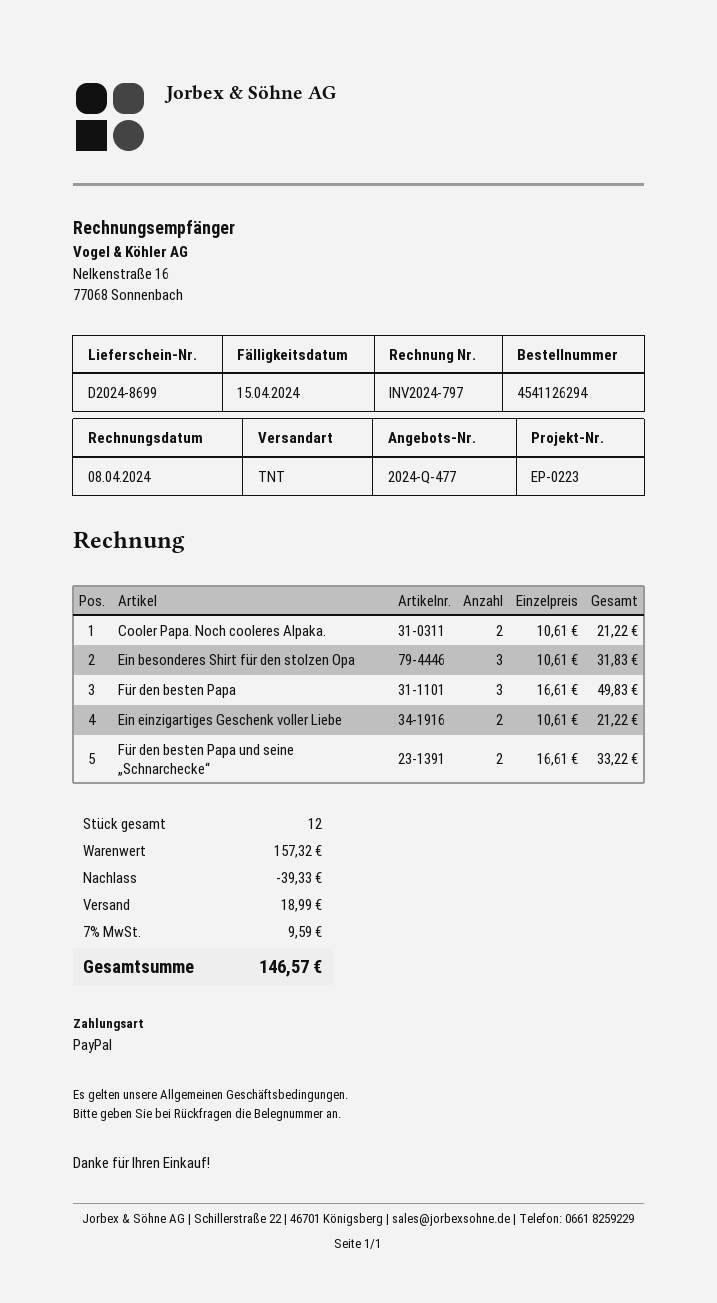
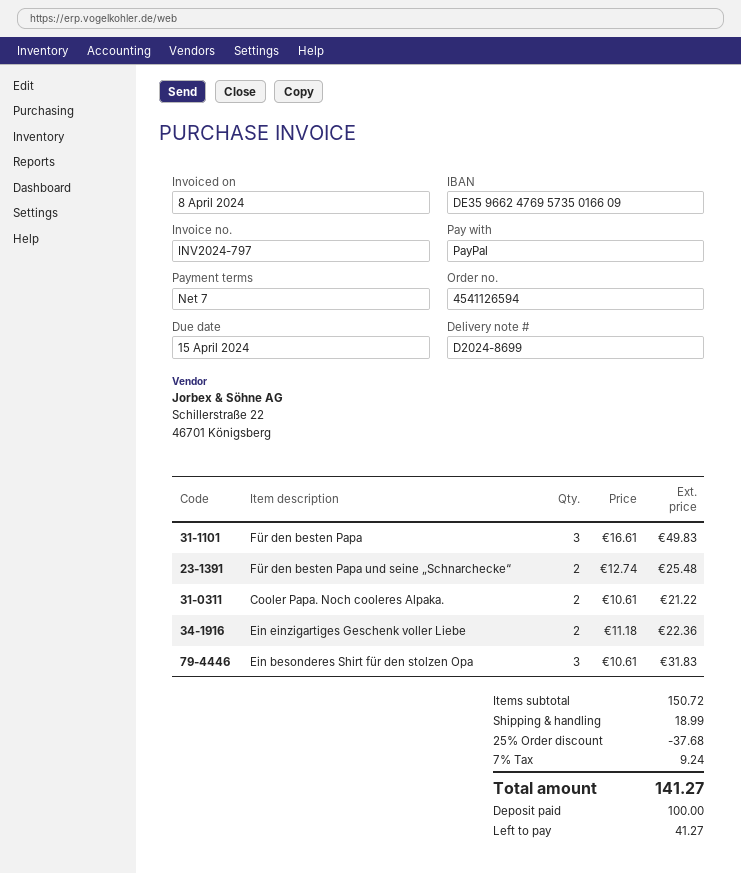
order number: 4541126294 -> 4541126594
Ein einzigartiges Geschenk voller Liebe: 2 x 10.61 = 21.22 -> 2 x 11.18 = 22.36
Für den besten Papa und seine „Schnarchecke“: 2 x 16.61 = 33.22 -> 2 x 12.74 = 25.48
subtotal: 157.32 -> 150.72
discount: 39.33 -> 37.68
tax: 7% = 9.59 -> 7% = 9.24
total: 146.57 -> 141.27

